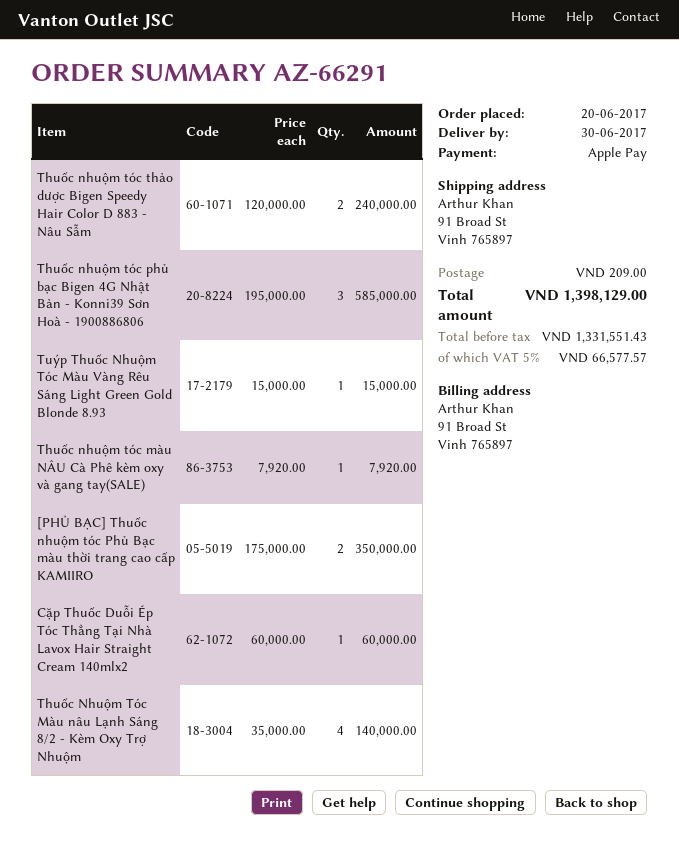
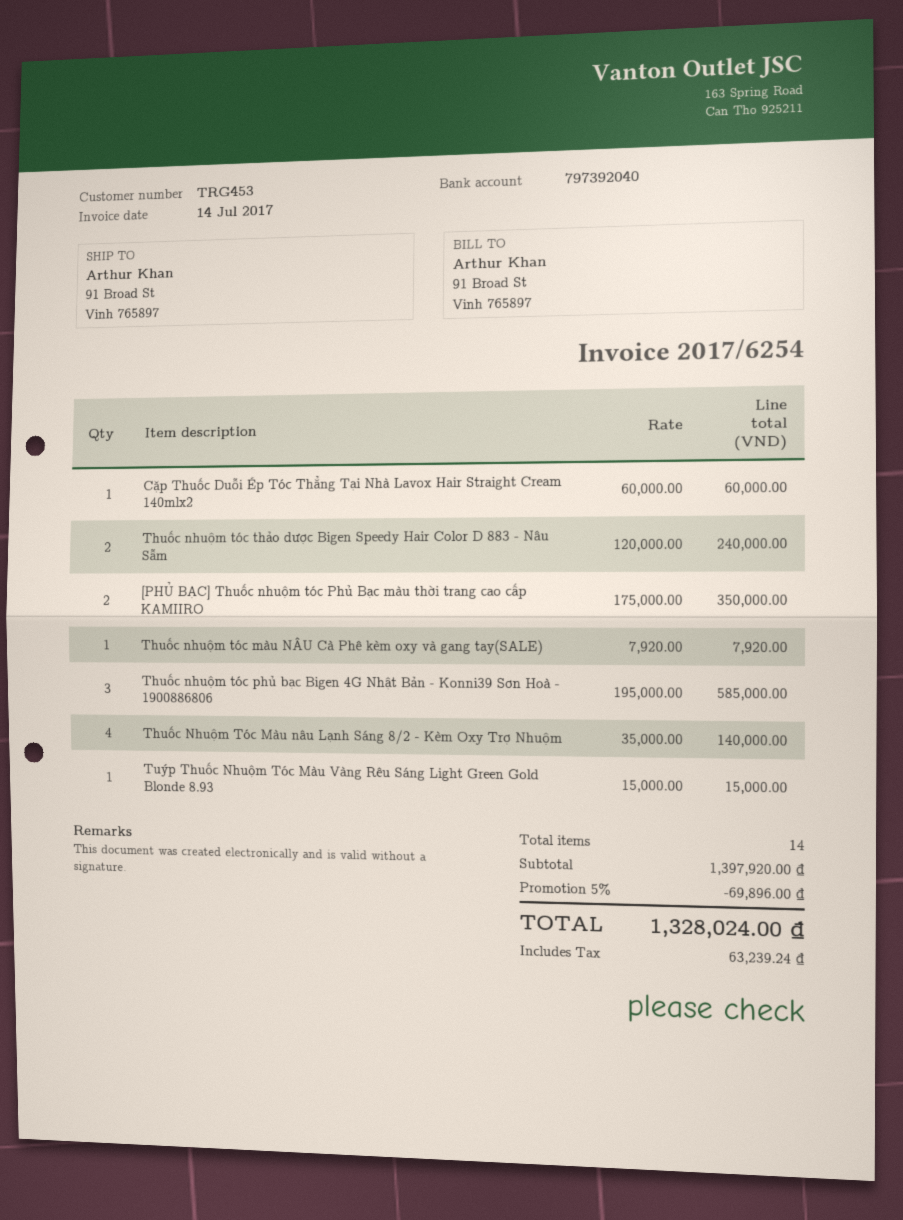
discount: none -> 5% = 69896.00
shipping: 209.00 -> none
tax: 66577.57 -> 63239.24
total: 1398129.00 -> 1328024.00

